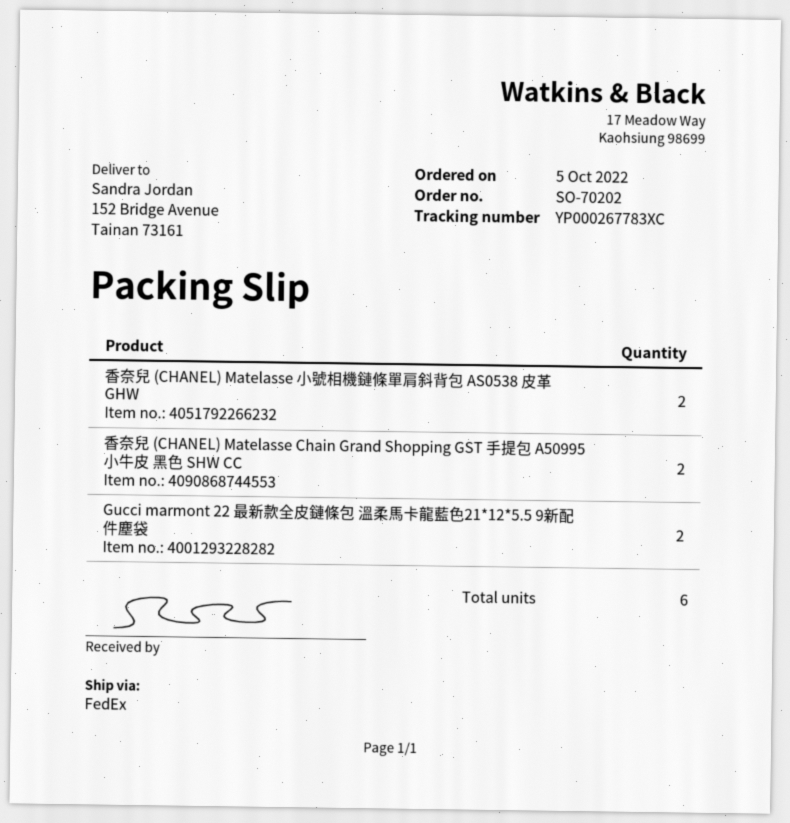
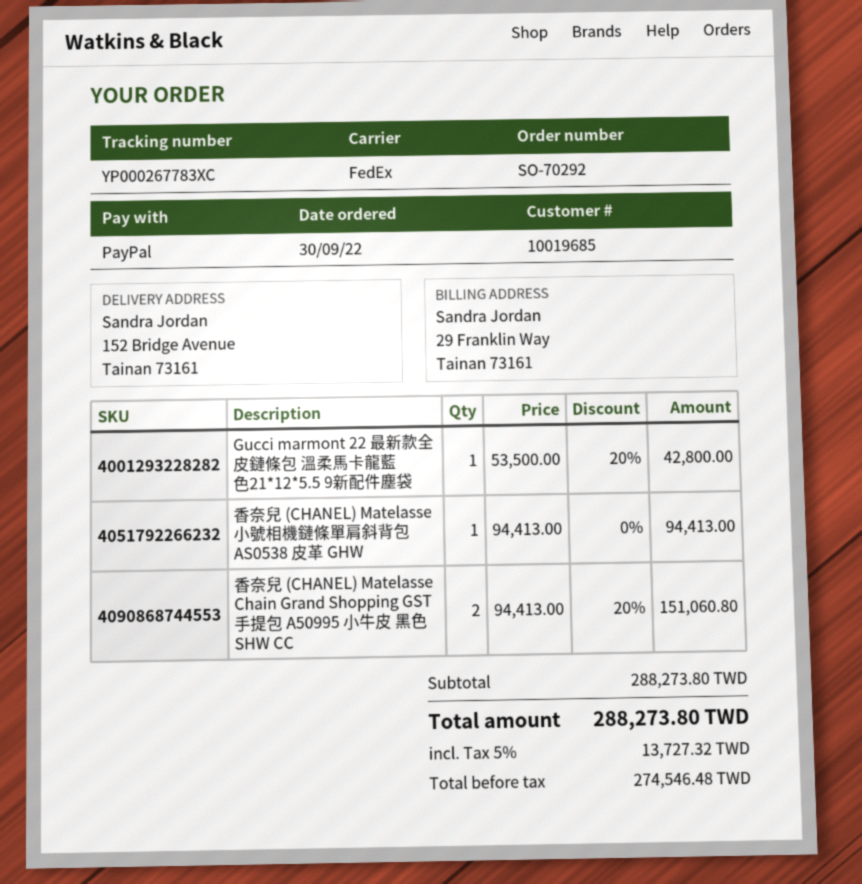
order number: SO-70202 -> SO-70292
order date: 2022-10-05 -> 2022-09-30
香奈兒 (CHANEL) Matelasse 小號相機鏈條單肩斜背包 AS0538 皮革 GHW: 2 -> 1
Gucci marmont 22 最新款全皮鏈條包 溫柔馬卡龍藍色21*12*5.5 9新配件塵袋: 2 -> 1

